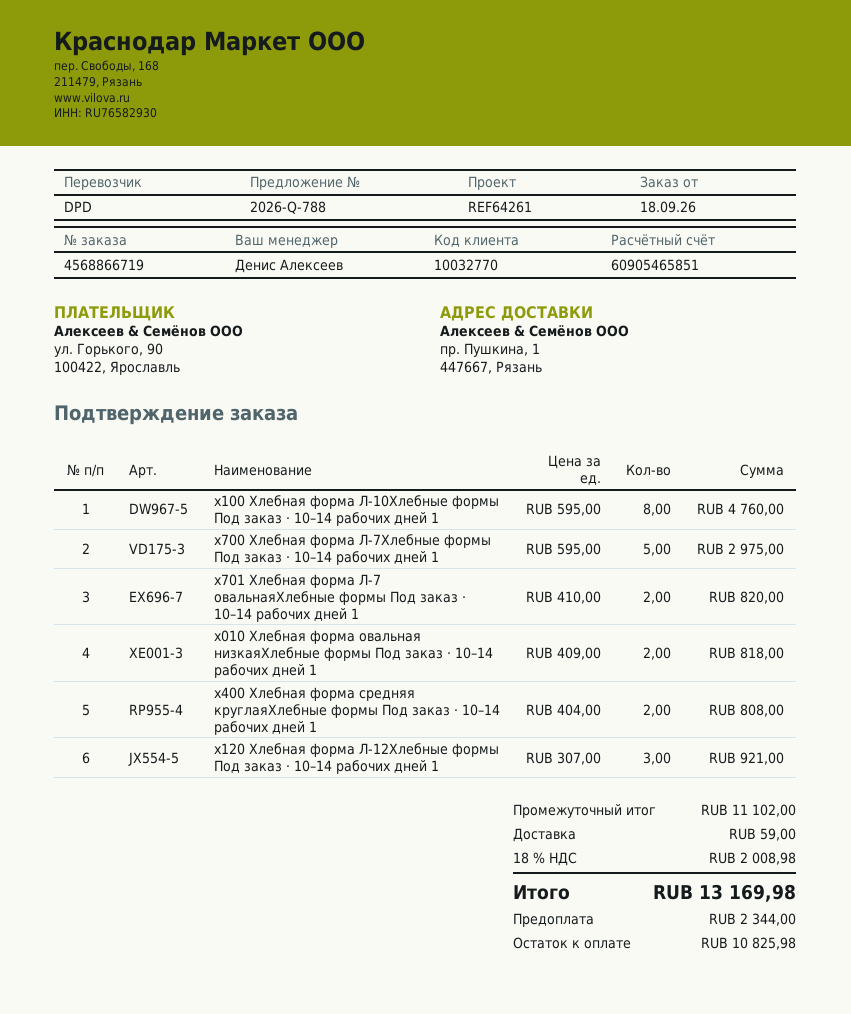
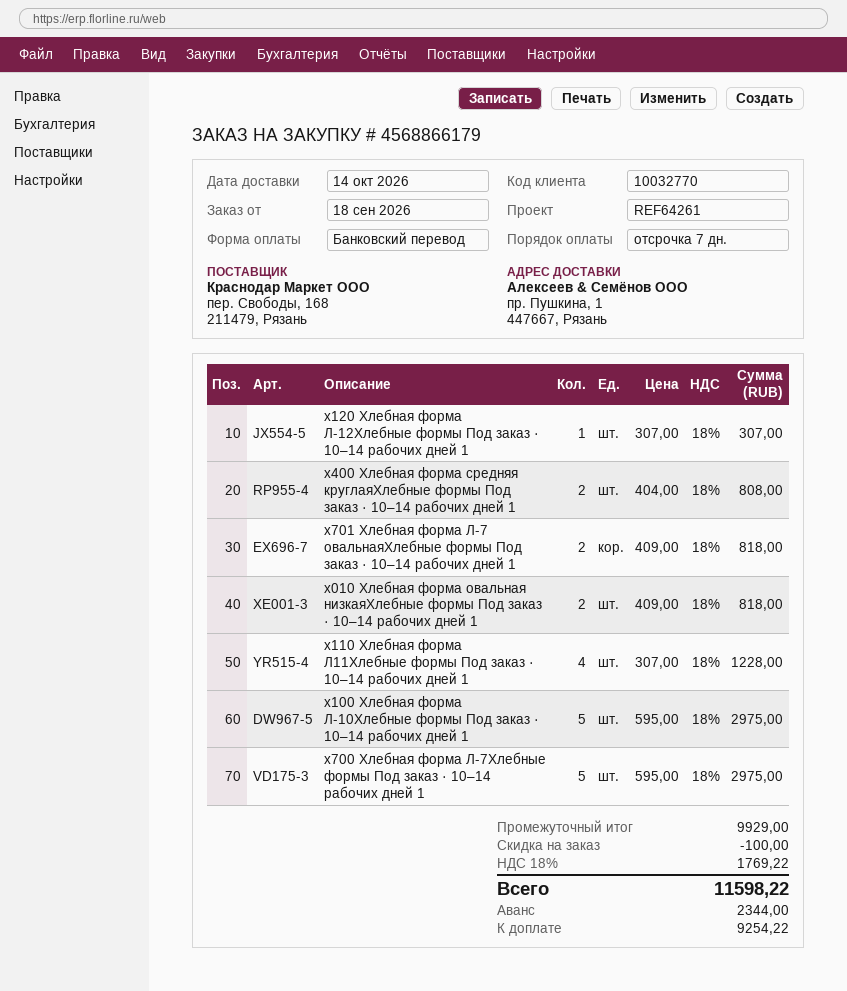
order number: 4568866719 -> 4568866179
х100 Хлебная форма Л-10Хлебные формы Под заказ · 10–14 рабочих дней 1: 8 x 595.00 = 4760.00 -> 5 x 595.00 = 2975.00
х701 Хлебная форма Л-7 овальнаяХлебные формы Под заказ · 10–14 рабочих дней 1: 2 x 410.00 = 820.00 -> 2 x 409.00 = 818.00
х120 Хлебная форма Л-12Хлебные формы Под заказ · 10–14 рабочих дней 1: 3 x 307.00 = 921.00 -> 1 x 307.00 = 307.00
х110 Хлебная форма Л11Хлебные формы Под заказ · 10–14 рабочих дней 1: none -> 4 x 307.00 = 1228.00
subtotal: 11102.00 -> 9929.00
discount: none -> 100.00
shipping: 59.00 -> none
tax: 18% = 2008.98 -> 18% = 1769.22
total: 13169.98 -> 11598.22
balance: 10825.98 -> 9254.22

